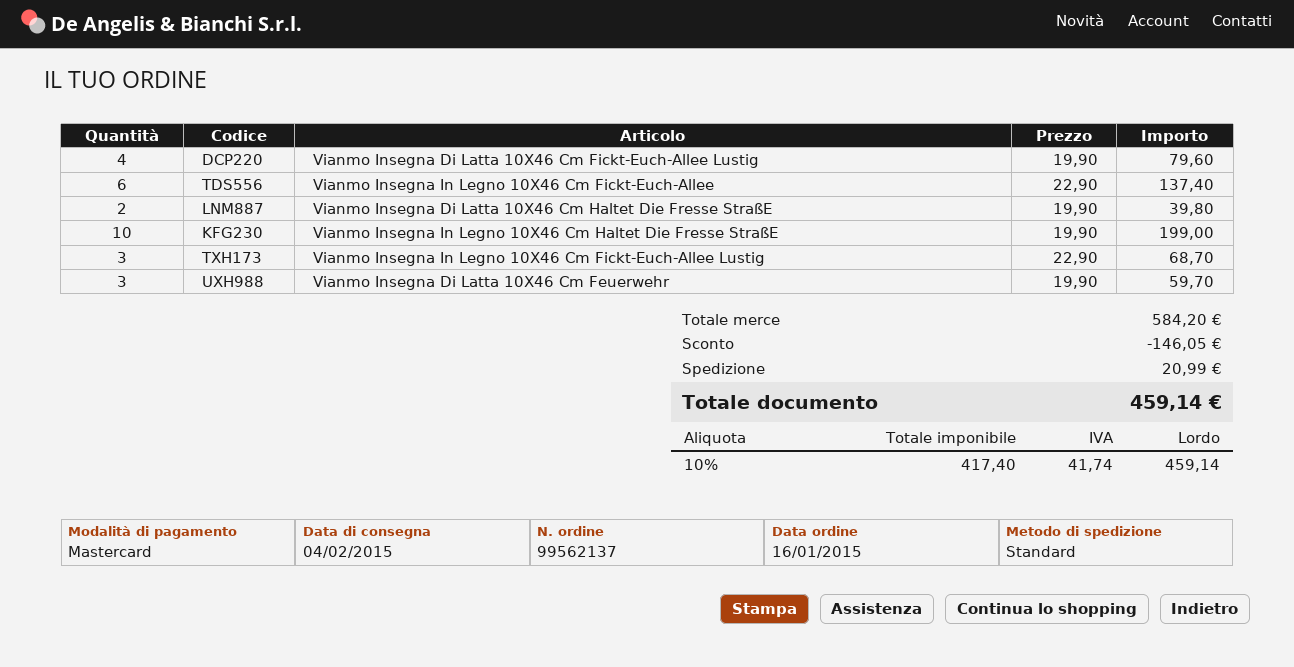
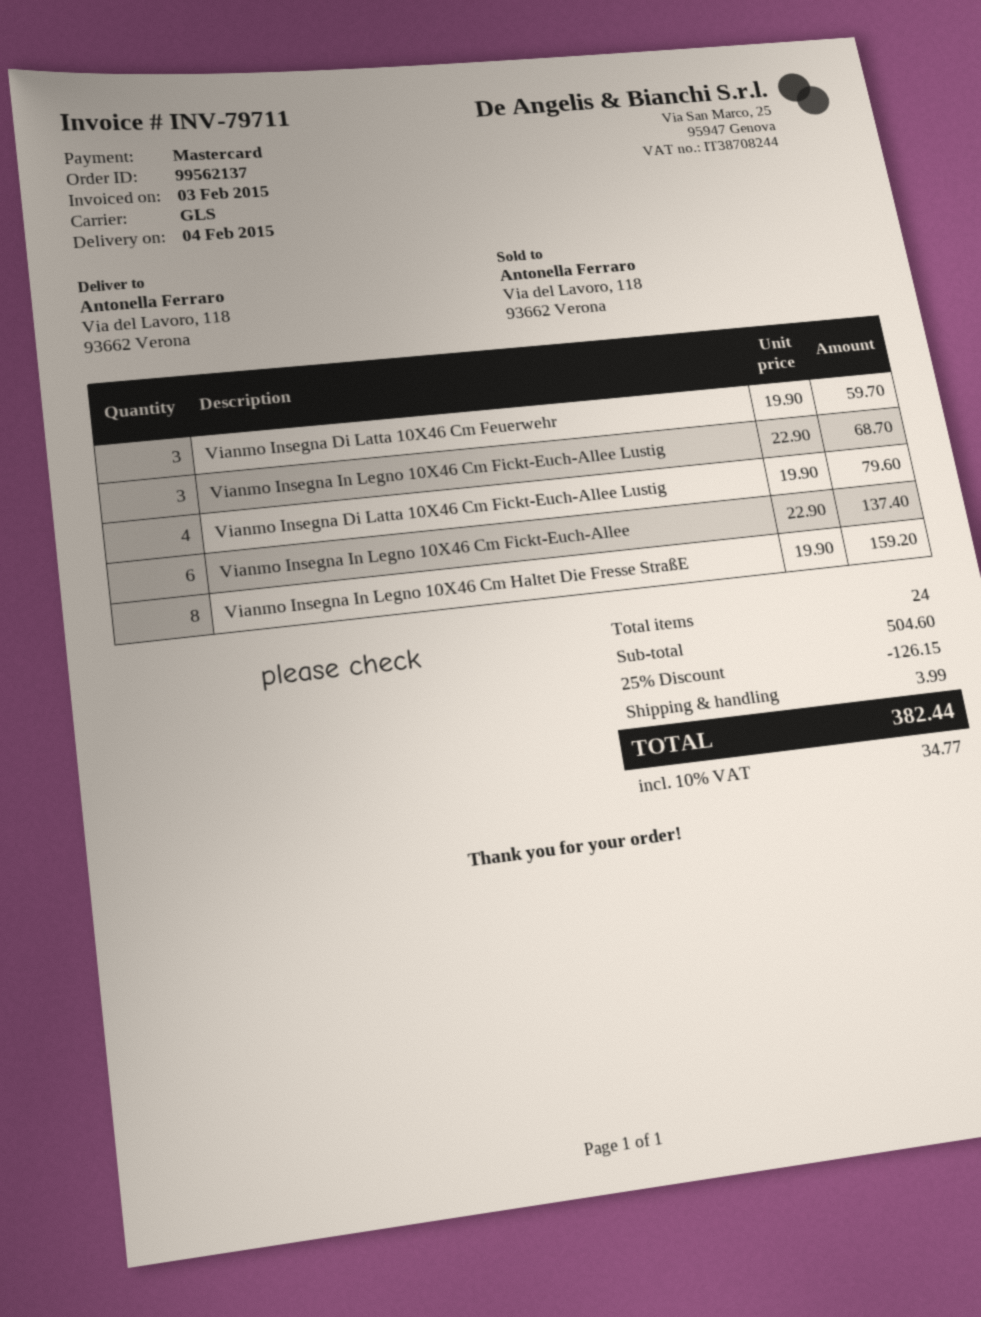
shipping method: standard -> GLS
Vianmo Insegna Di Latta 10X46 Cm Haltet Die Fresse StraßE: 2 x 19.90 = 39.80 -> none
Vianmo Insegna In Legno 10X46 Cm Haltet Die Fresse StraßE: 10 x 19.90 = 199.00 -> 8 x 19.90 = 159.20
subtotal: 584.20 -> 504.60
discount: 146.05 -> 126.15
shipping: 20.99 -> 3.99
tax: 10% = 41.74 -> 10% = 34.77
total: 459.14 -> 382.44

